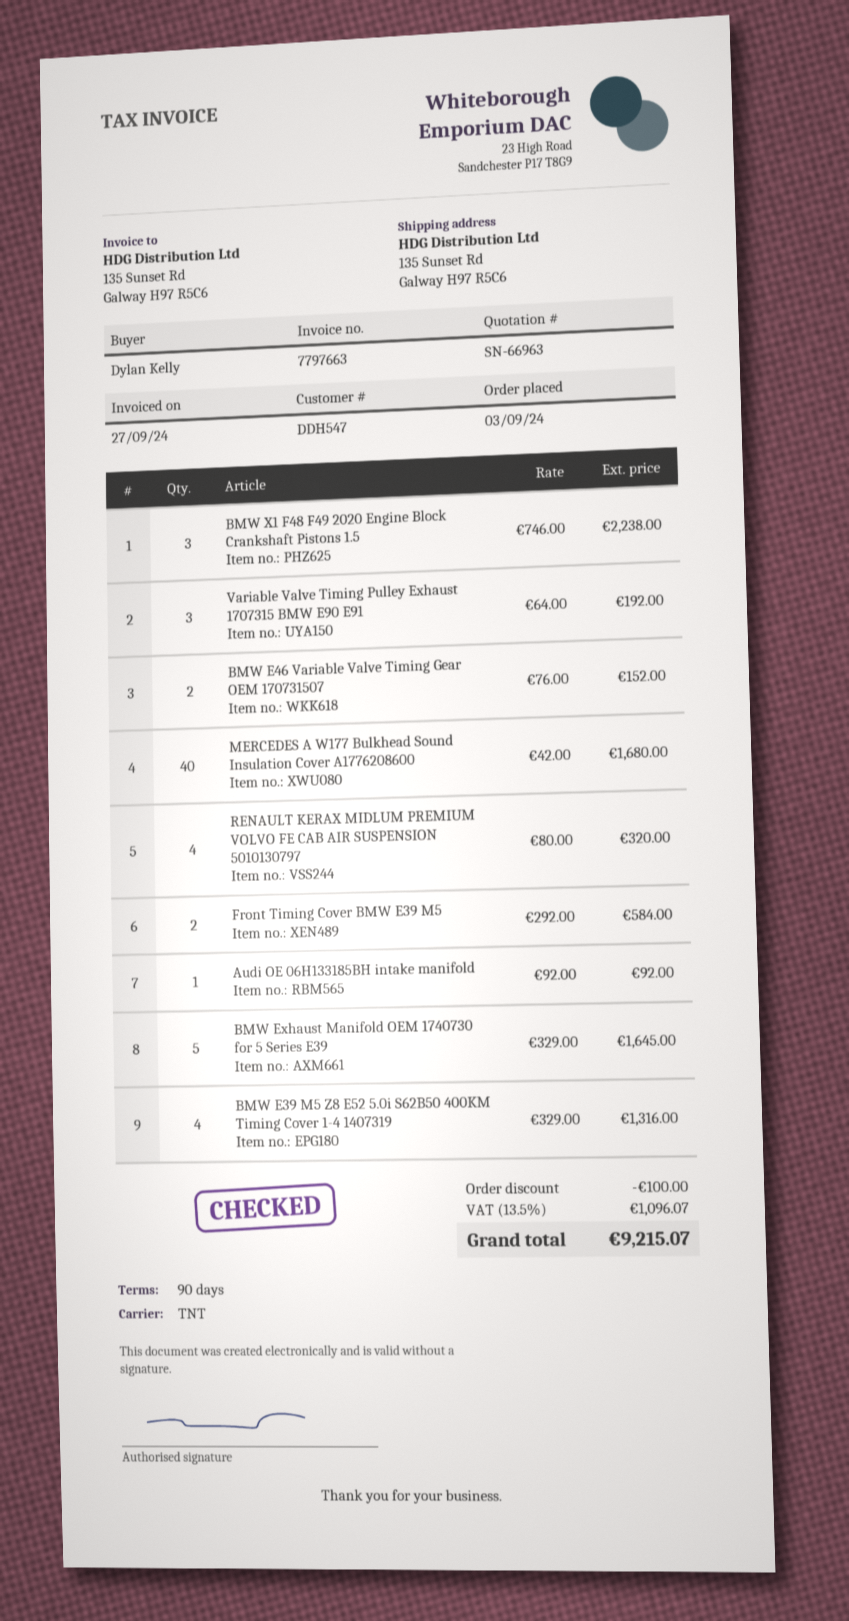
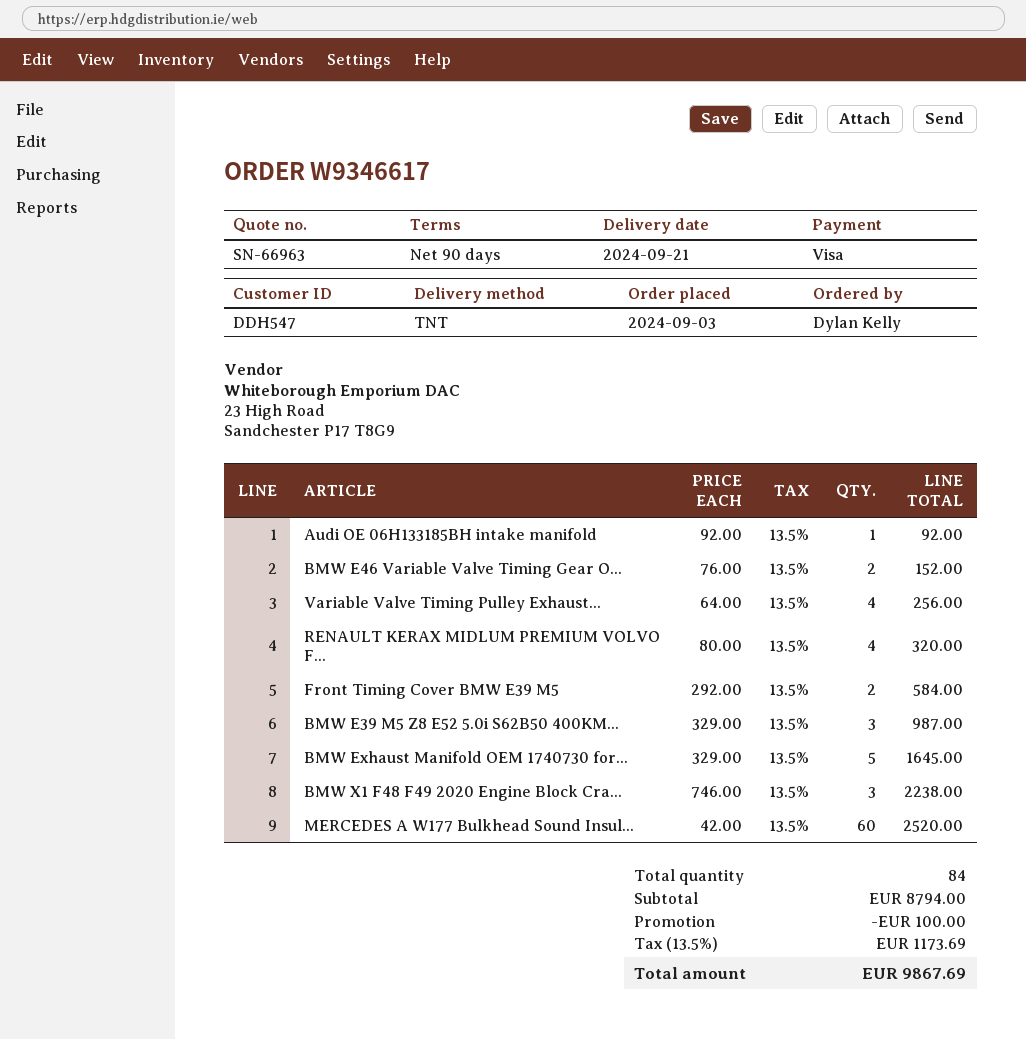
Variable Valve Timing Pulley Exhaust 1707315 BMW E90 E91: 3 x 64.00 = 192.00 -> 4 x 64.00 = 256.00
MERCEDES A W177 Bulkhead Sound Insulation Cover A1776208600: 40 x 42.00 = 1680.00 -> 60 x 42.00 = 2520.00
BMW E39 M5 Z8 E52 5.0i S62B50 400KM Timing Cover 1-4 1407319: 4 x 329.00 = 1316.00 -> 3 x 329.00 = 987.00
tax: 13.5% = 1096.07 -> 13.5% = 1173.69
total: 9215.07 -> 9867.69

